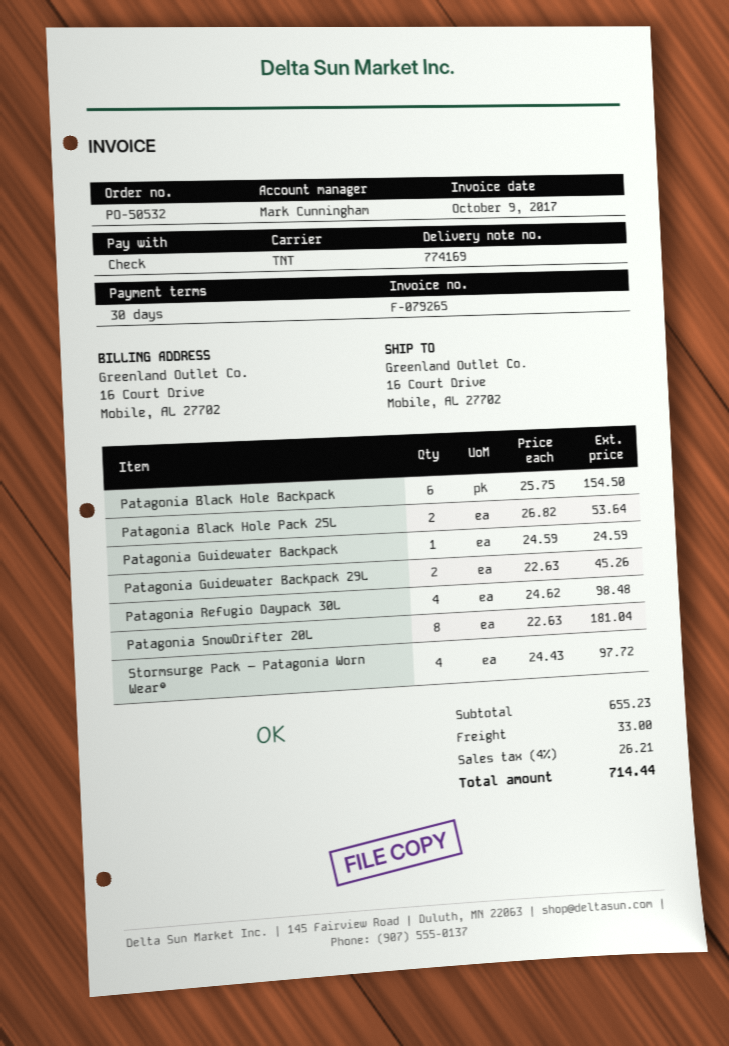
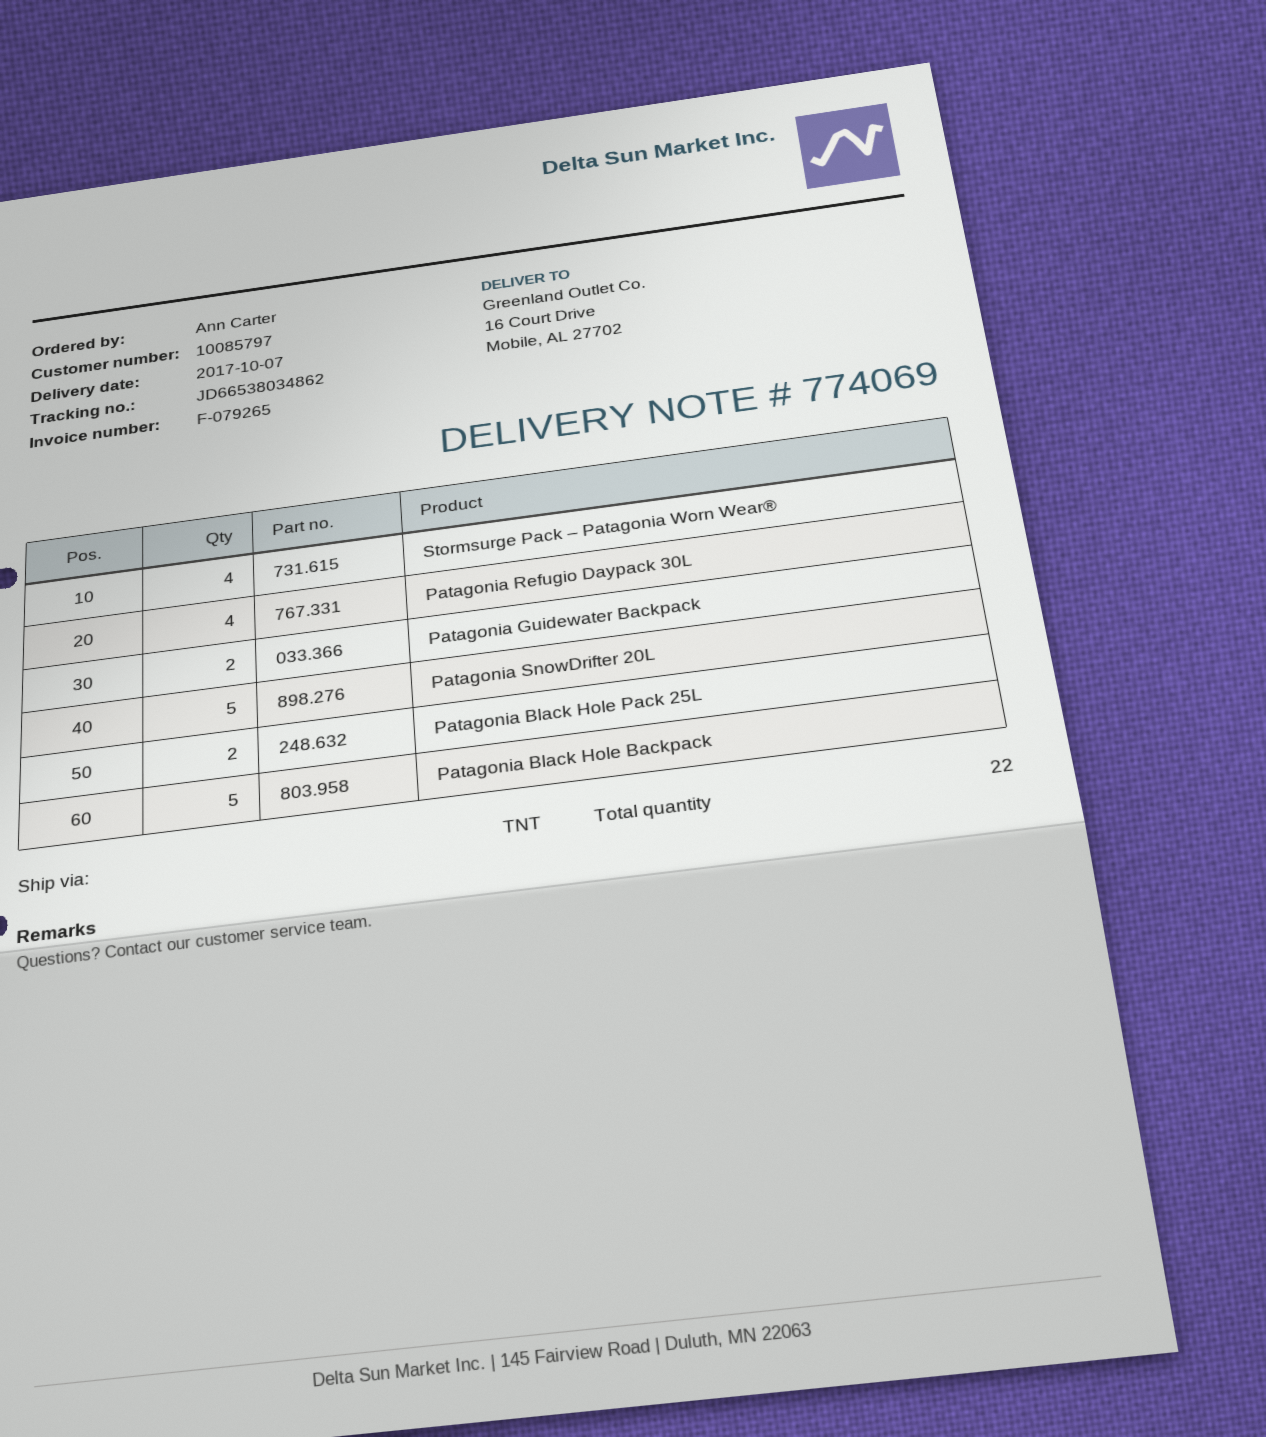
delivery note number: 774169 -> 774069
Patagonia Black Hole Backpack: 6 -> 5
Patagonia Guidewater Backpack: 1 -> 2
Patagonia Guidewater Backpack 29L: 2 -> none
Patagonia SnowDrifter 20L: 8 -> 5

